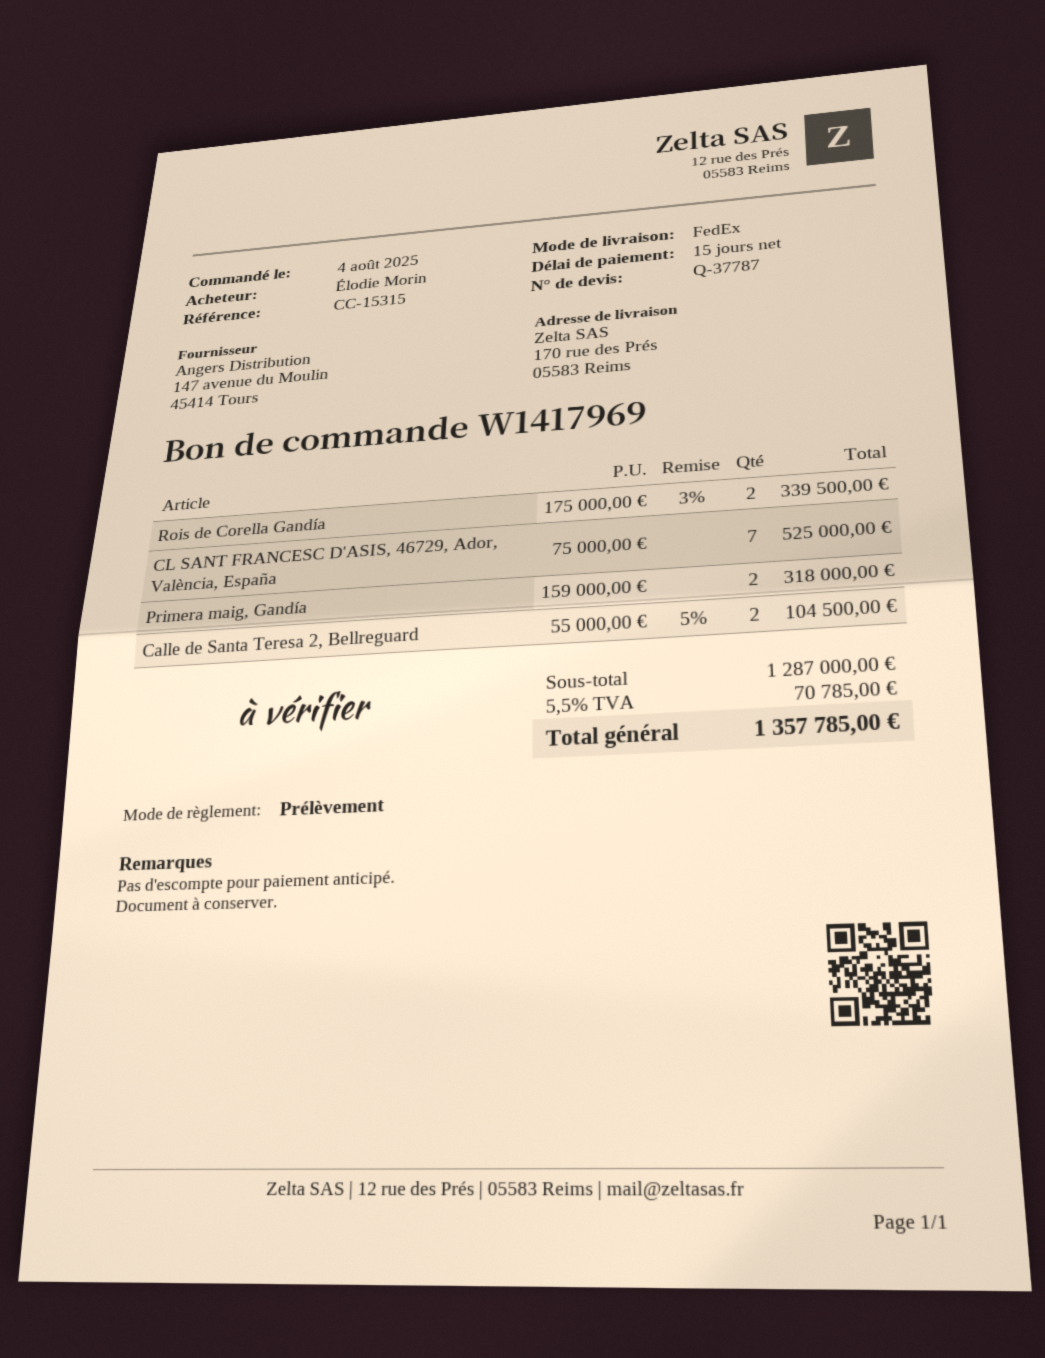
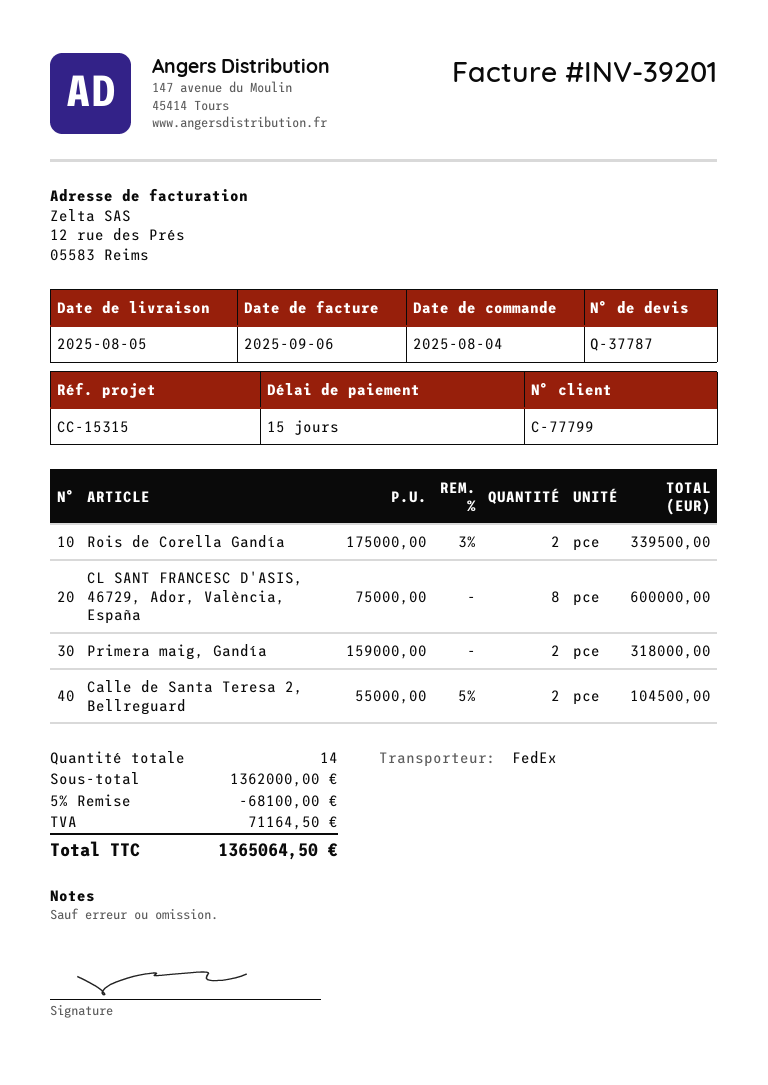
CL SANT FRANCESC D'ASIS, 46729, Ador, València, España: 7 x 75000.00 = 525000.00 -> 8 x 75000.00 = 600000.00
subtotal: 1287000.00 -> 1362000.00
discount: none -> 5% = 68100.00
tax: 70785.00 -> 71164.50
total: 1357785.00 -> 1365064.50

